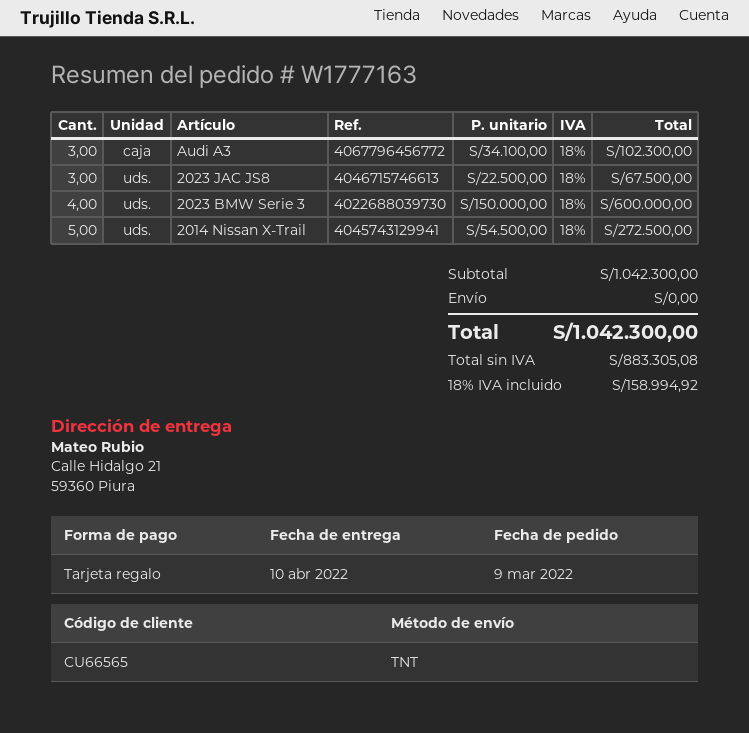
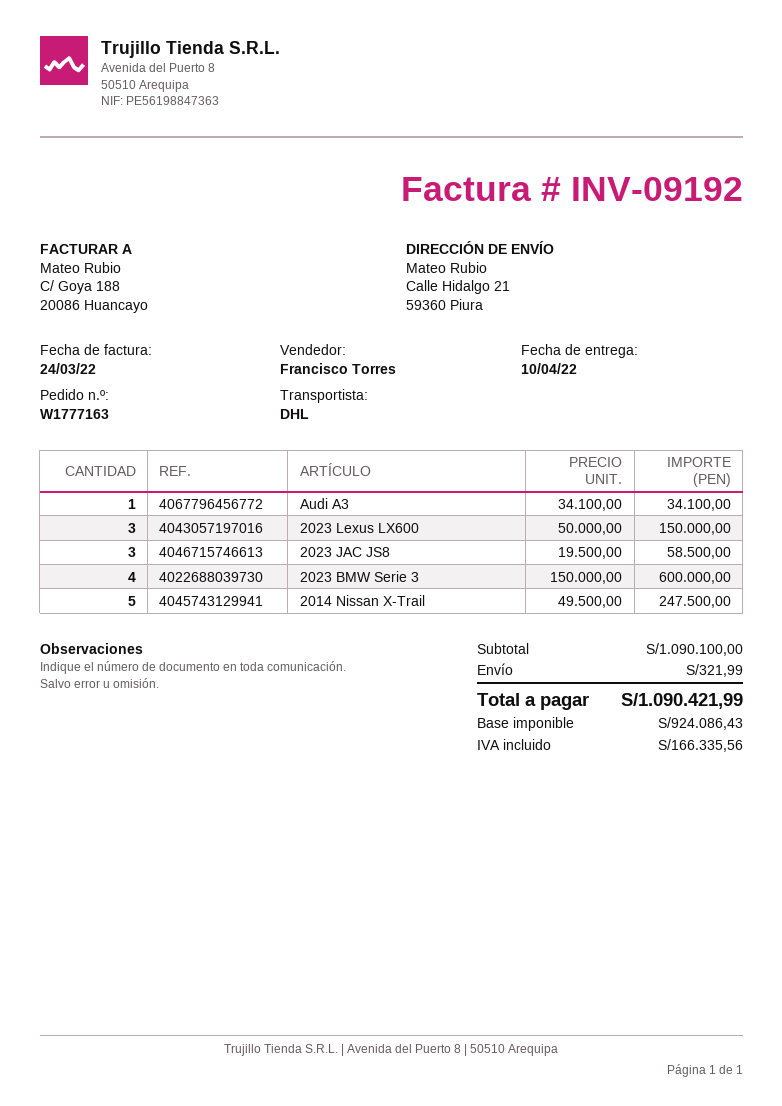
shipping method: TNT -> DHL
Audi A3: 3 x 34100.00 = 102300.00 -> 1 x 34100.00 = 34100.00
2023 JAC JS8: 3 x 22500.00 = 67500.00 -> 3 x 19500.00 = 58500.00
2014 Nissan X-Trail: 5 x 54500.00 = 272500.00 -> 5 x 49500.00 = 247500.00
2023 Lexus LX600: none -> 3 x 50000.00 = 150000.00
subtotal: 1042300.00 -> 1090100.00
shipping: 0.00 -> 321.99
net: 883305.08 -> 924086.43
tax: 158994.92 -> 166335.56
total: 1042300.00 -> 1090421.99

